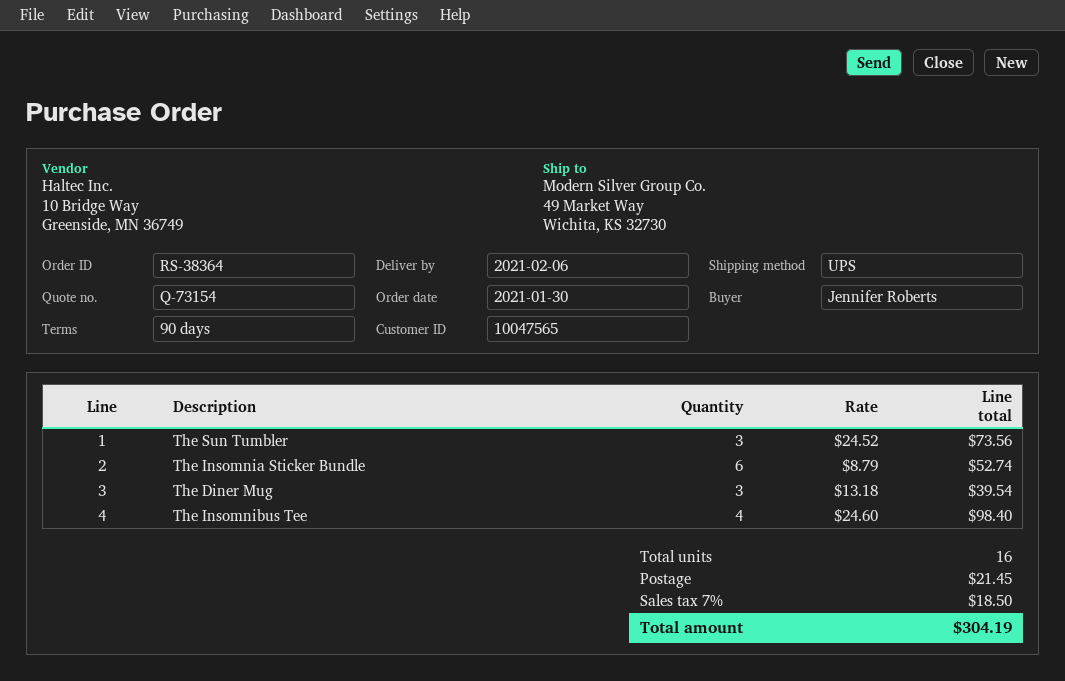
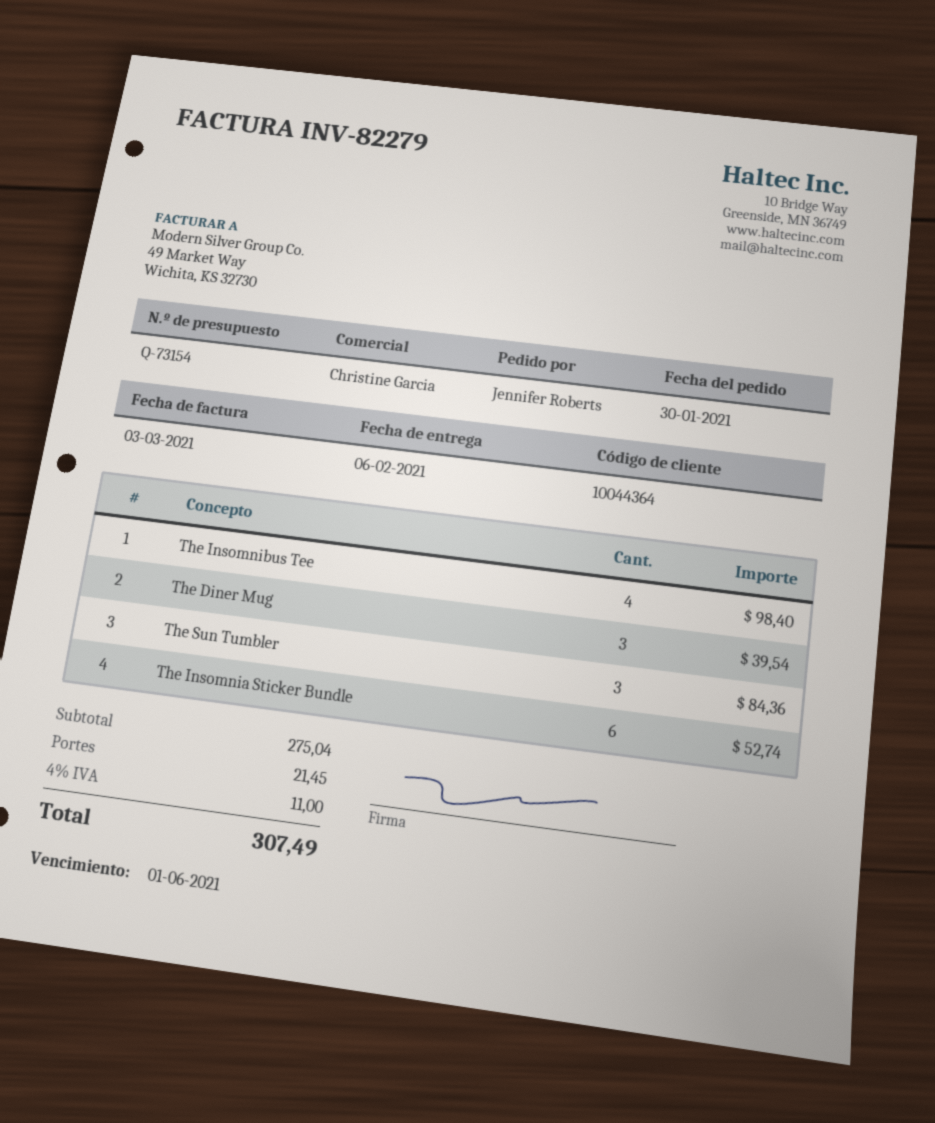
customer number: 10047565 -> 10044364
The Sun Tumbler: 3 for 73.56 -> 3 for 84.36
tax: 7% = 18.50 -> 4% = 11.00
total: 304.19 -> 307.49

